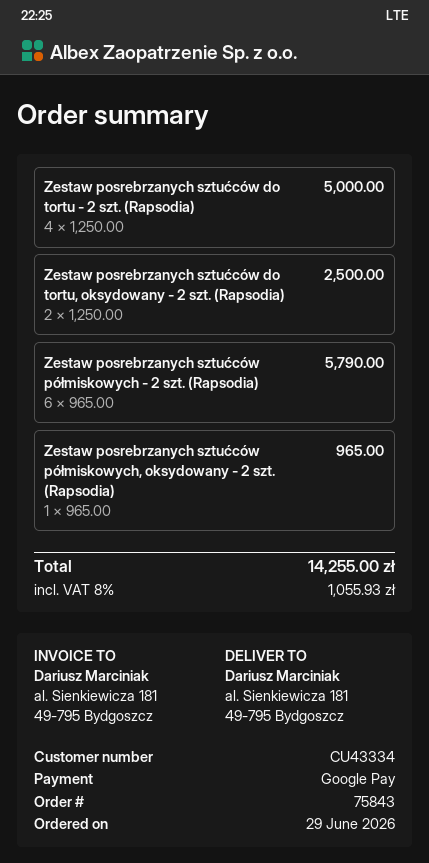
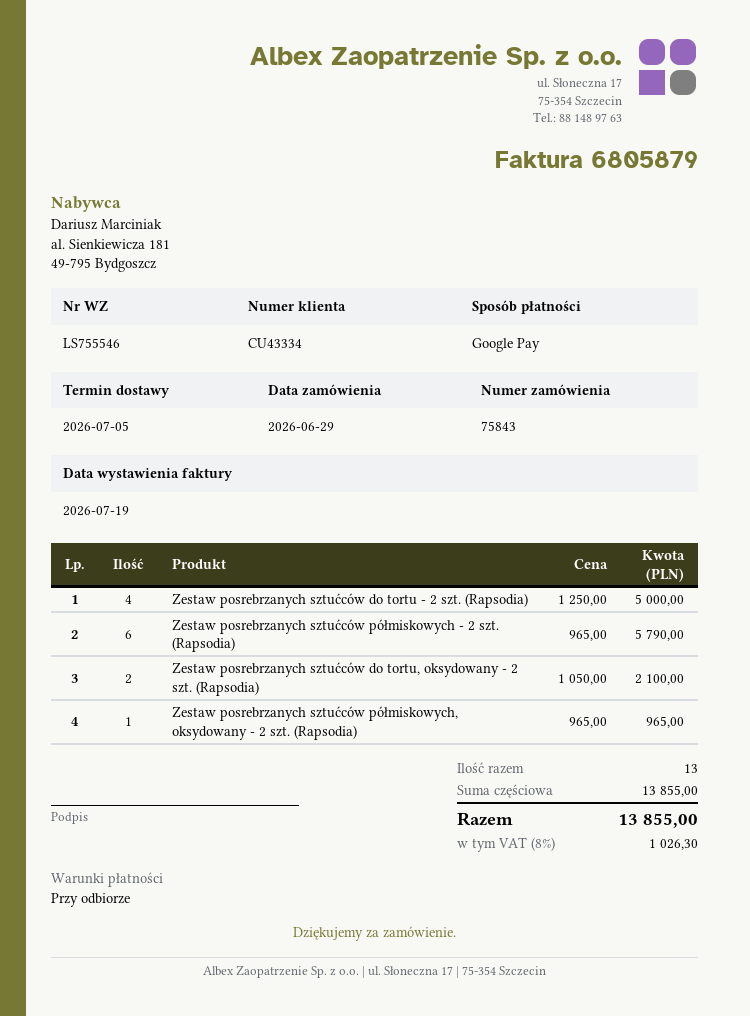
Zestaw posrebrzanych sztućców do tortu, oksydowany - 2 szt. (Rapsodia): 2 x 1250.00 = 2500.00 -> 2 x 1050.00 = 2100.00
tax: 8% = 1055.93 -> 8% = 1026.30
total: 14255.00 -> 13855.00

